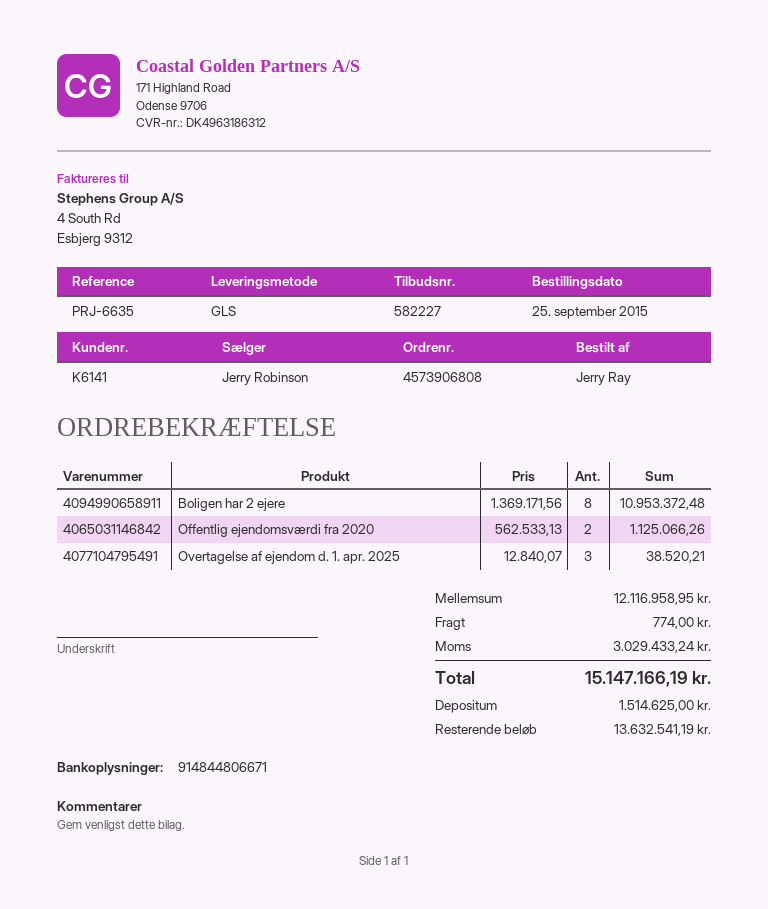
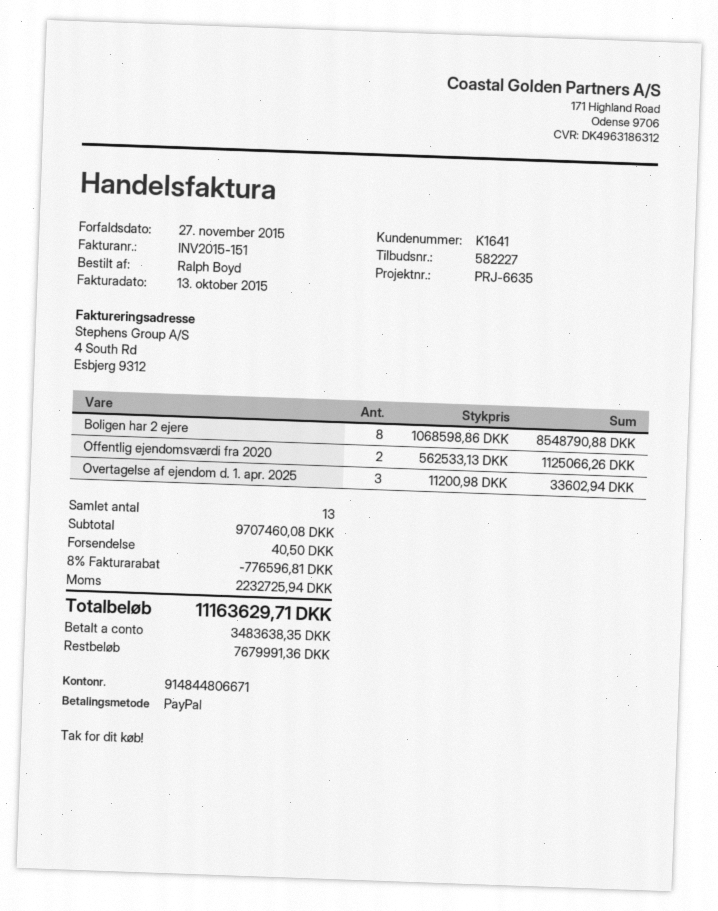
customer number: K6141 -> K1641
ordered by: Jerry Ray -> Ralph Boyd
Boligen har 2 ejere: 8 x 1369171.56 = 10953372.48 -> 8 x 1068598.86 = 8548790.88
Overtagelse af ejendom d. 1. apr. 2025: 3 x 12840.07 = 38520.21 -> 3 x 11200.98 = 33602.94
subtotal: 12116958.95 -> 9707460.08
discount: none -> 8% = 776596.81
shipping: 774.00 -> 40.50
tax: 3029433.24 -> 2232725.94
total: 15147166.19 -> 11163629.71
deposit: 1514625.00 -> 3483638.35
balance: 13632541.19 -> 7679991.36

